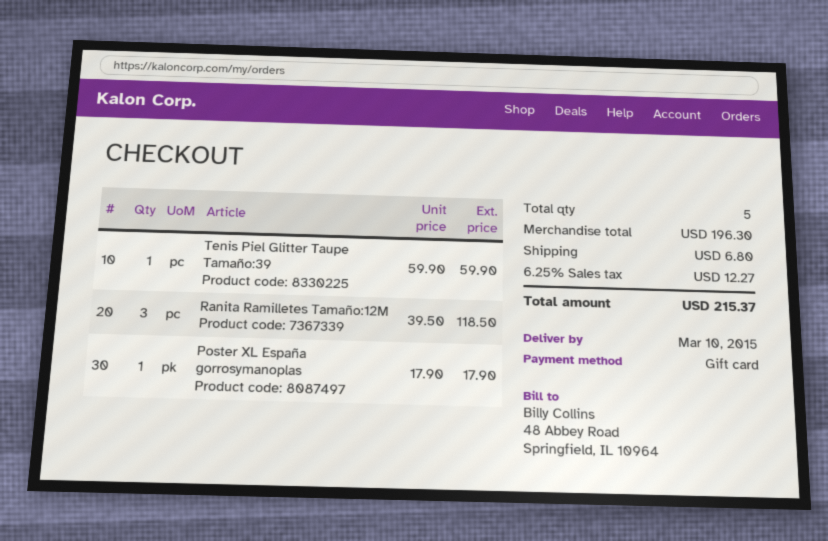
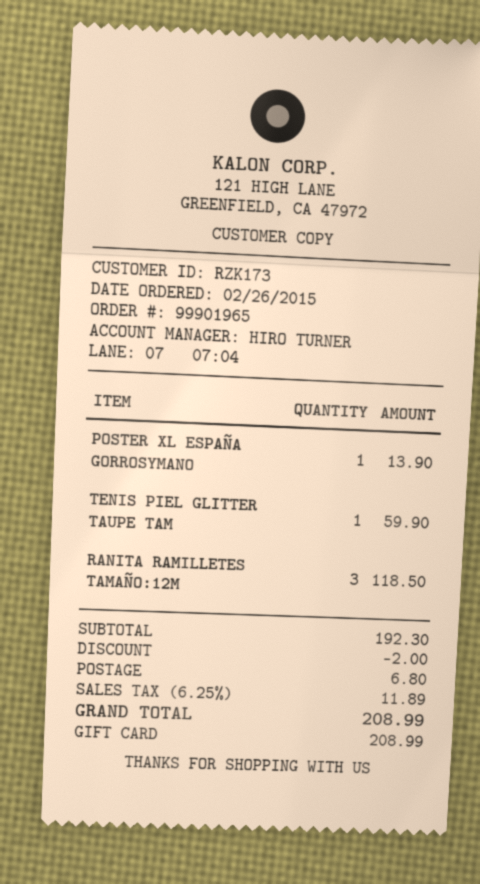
Poster XL España gorrosymanoplas: 1 for 17.90 -> 1 for 13.90
subtotal: 196.30 -> 192.30
discount: none -> 2.00
tax: 6.25% = 12.27 -> 6.25% = 11.89
total: 215.37 -> 208.99

